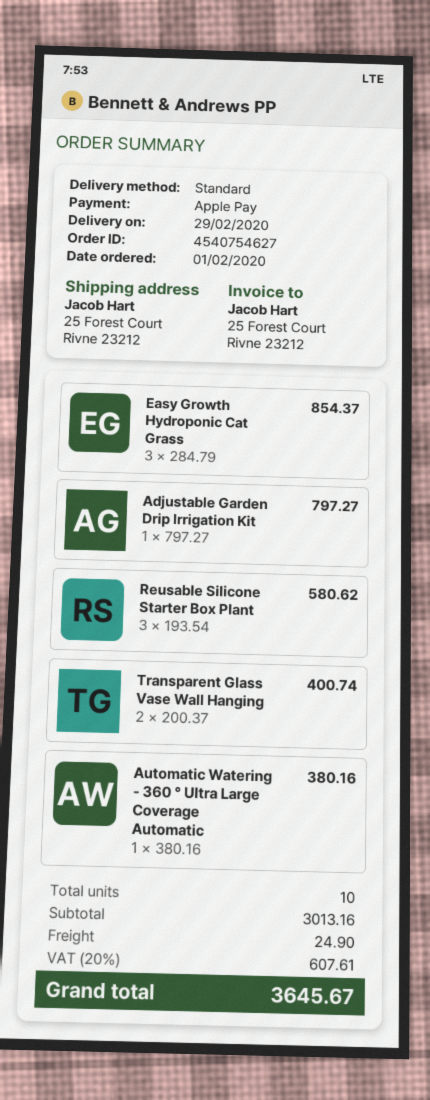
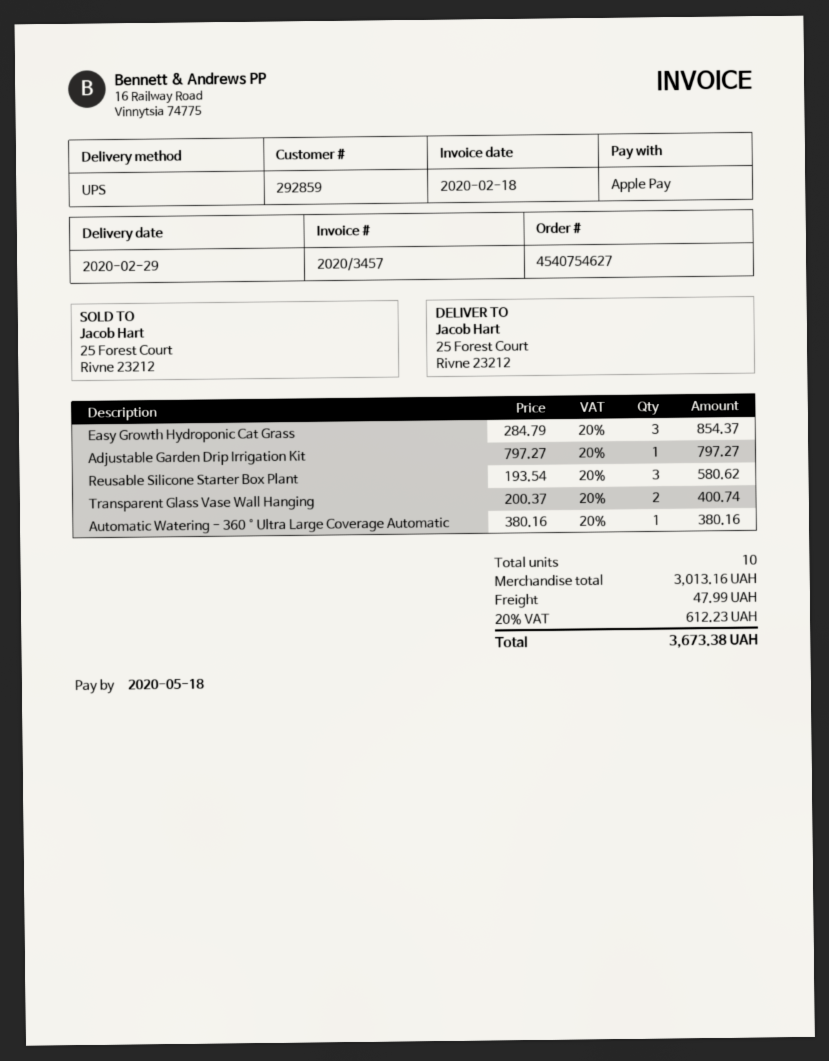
shipping method: standard -> UPS
shipping: 24.90 -> 47.99
tax: 20% = 607.61 -> 20% = 612.23
total: 3645.67 -> 3673.38

